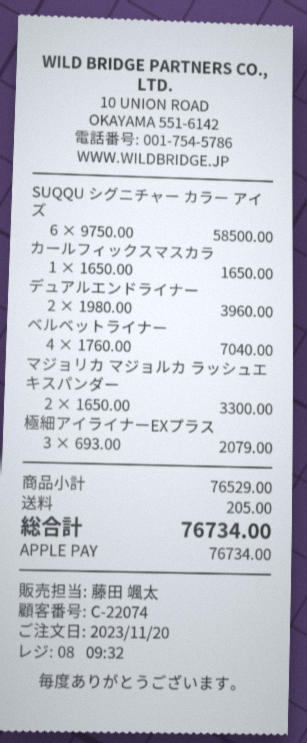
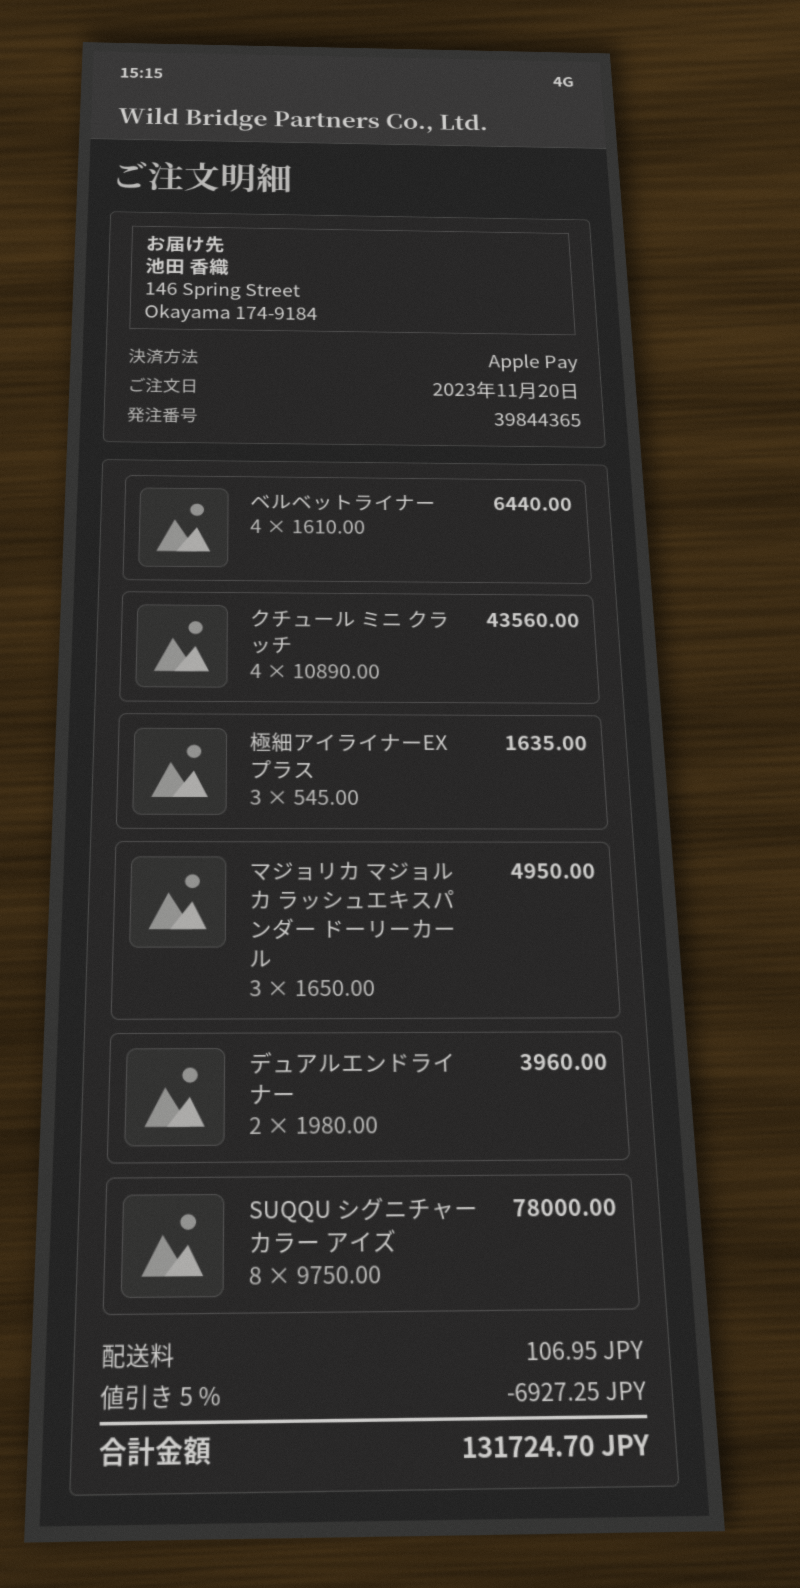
SUQQU シグニチャー カラー アイズ: 6 x 9750.00 = 58500.00 -> 8 x 9750.00 = 78000.00
カールフィックスマスカラ: 1 x 1650.00 = 1650.00 -> none
ベルベットライナー: 4 x 1760.00 = 7040.00 -> 4 x 1610.00 = 6440.00
マジョリカ マジョルカ ラッシュエキスパンダー: 2 x 1650.00 = 3300.00 -> 3 x 1650.00 = 4950.00
極細アイライナーEXプラス: 3 x 693.00 = 2079.00 -> 3 x 545.00 = 1635.00
クチュール ミニ クラッチ: none -> 4 x 10890.00 = 43560.00
discount: none -> 5% = 6927.25
shipping: 205.00 -> 106.95
total: 76734.00 -> 131724.70

